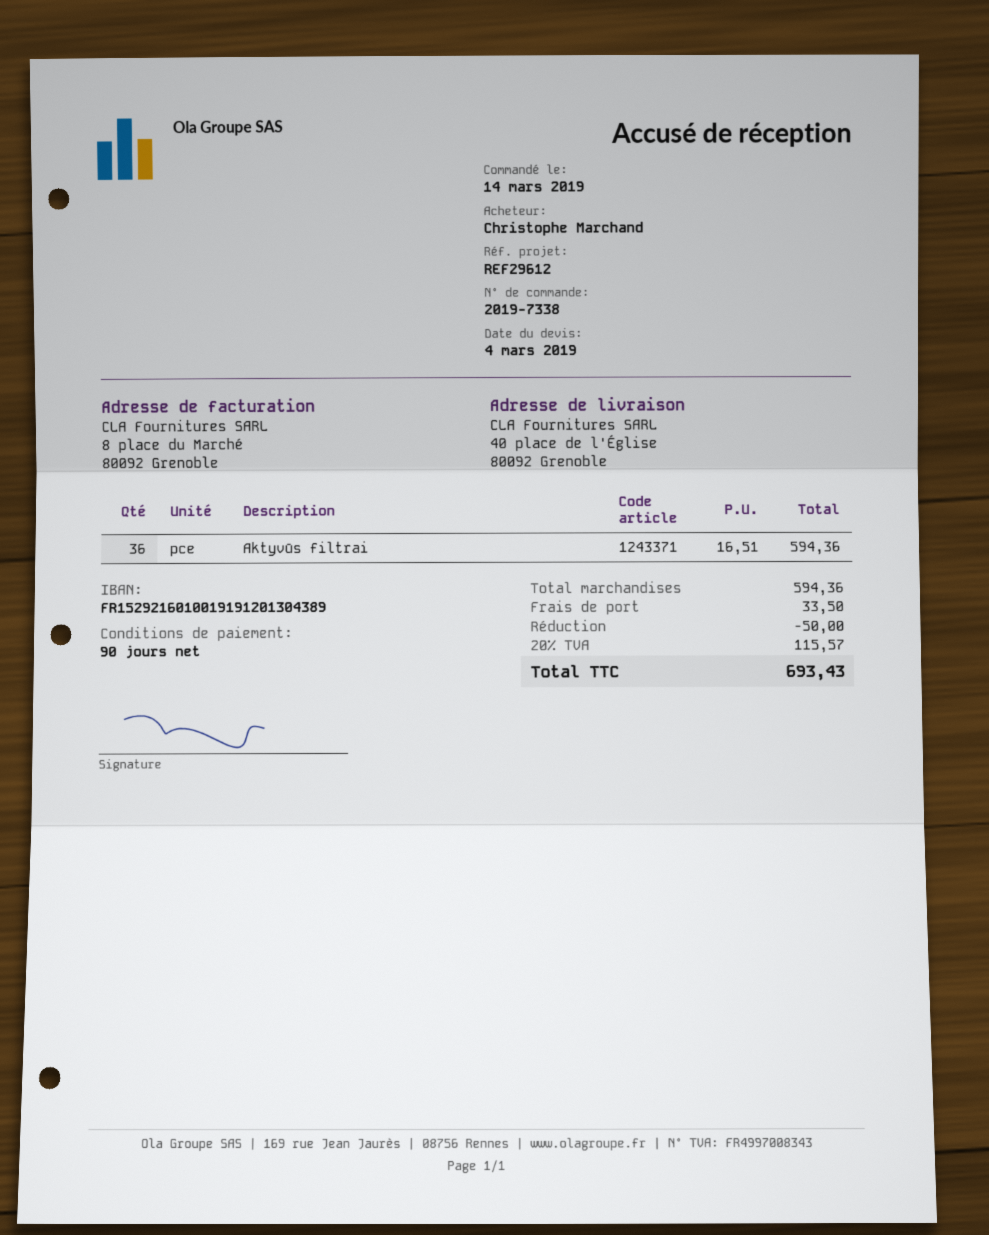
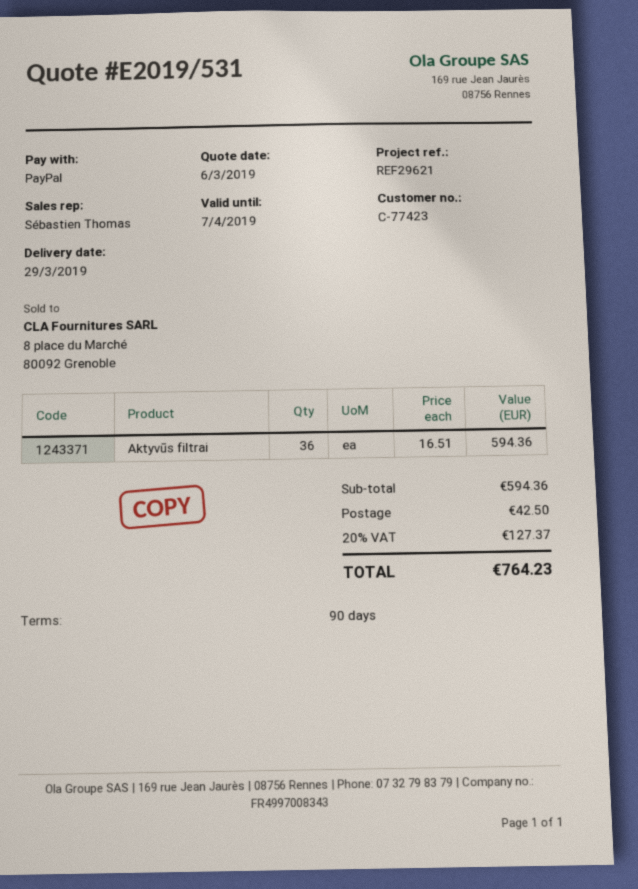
quote date: 2019-03-04 -> 2019-03-06
reference: REF29612 -> REF29621
discount: 50.00 -> none
shipping: 33.50 -> 42.50
tax: 20% = 115.57 -> 20% = 127.37
total: 693.43 -> 764.23

